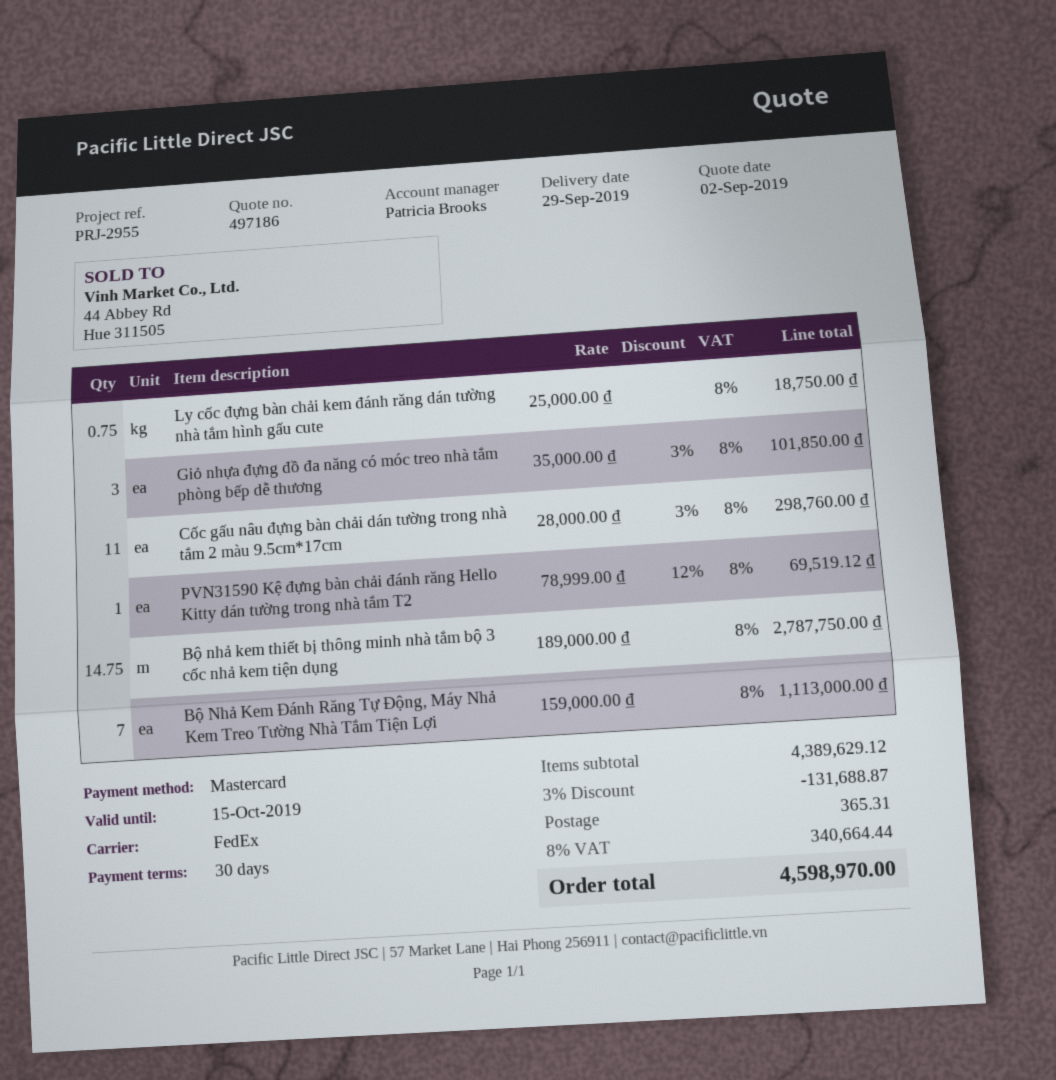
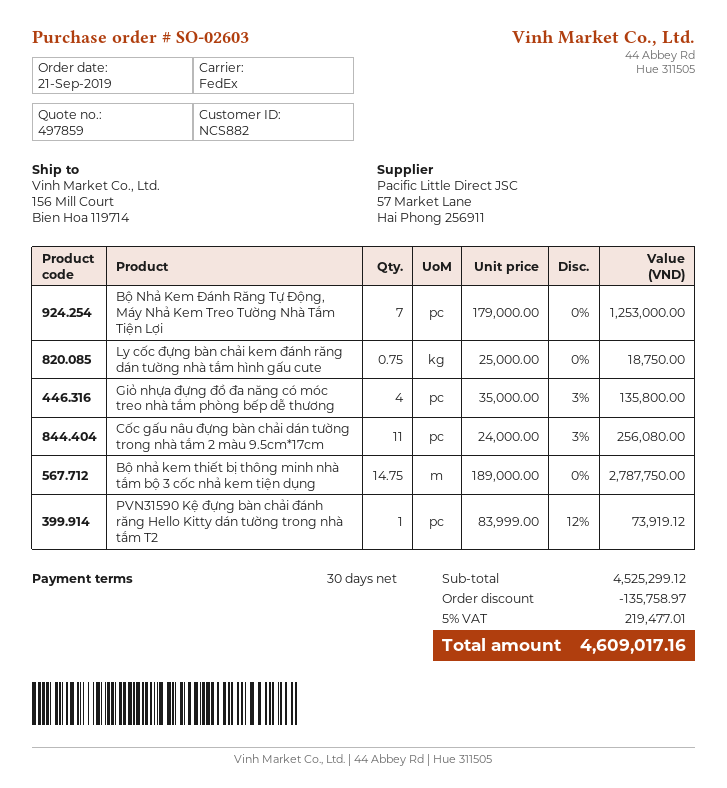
quote number: 497186 -> 497859
Giỏ nhựa đựng đồ đa năng có móc treo nhà tắm phòng bếp dễ thương: 3 x 35000.00 - 3% = 101850.00 -> 4 x 35000.00 - 3% = 135800.00
Cốc gấu nâu đựng bàn chải dán tường trong nhà tắm 2 màu 9.5cm*17cm: 11 x 28000.00 - 3% = 298760.00 -> 11 x 24000.00 - 3% = 256080.00
PVN31590 Kệ đựng bàn chải đánh răng Hello Kitty dán tường trong nhà tắm T2: 1 x 78999.00 - 12% = 69519.12 -> 1 x 83999.00 - 12% = 73919.12
Bộ Nhả Kem Đánh Răng Tự Động, Máy Nhả Kem Treo Tường Nhà Tắm Tiện Lợi: 7 x 159000.00 = 1113000.00 -> 7 x 179000.00 = 1253000.00
subtotal: 4389629.12 -> 4525299.12
discount: 131688.87 -> 135758.97
shipping: 365.31 -> none
tax: 8% = 340664.44 -> 5% = 219477.01
total: 4598970.00 -> 4609017.16

